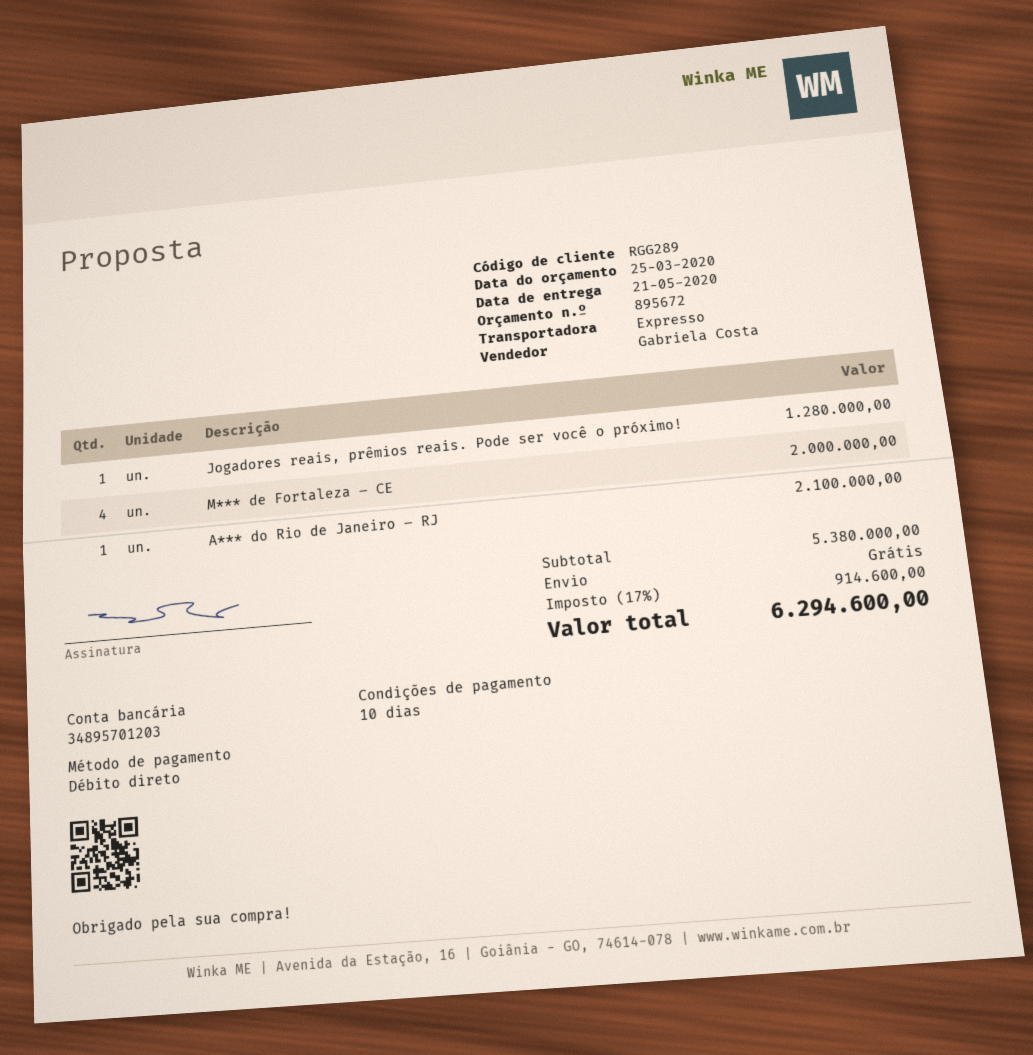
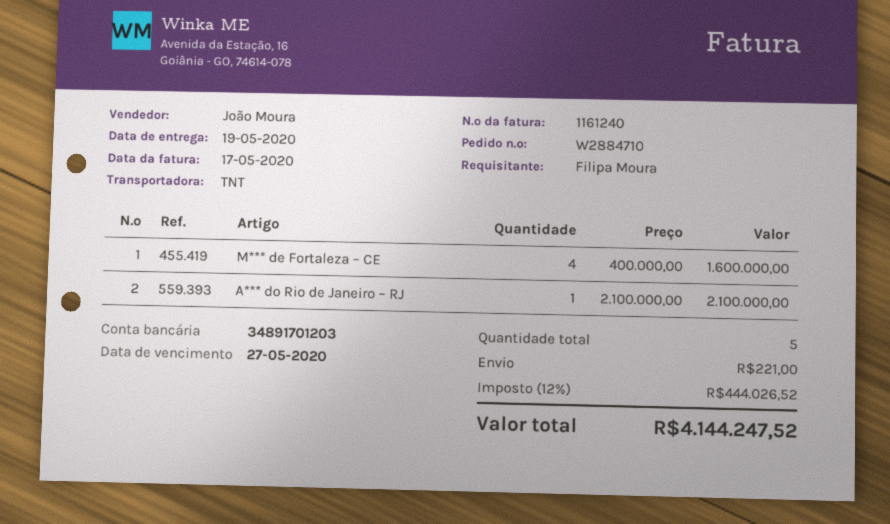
delivery date: 2020-05-21 -> 2020-05-19
sales rep: Gabriela Costa -> João Moura
bank account: 34895701203 -> 34891701203
shipping method: express -> TNT
Jogadores reais, prêmios reais. Pode ser você o próximo!: 1 for 1280000.00 -> none
M*** de Fortaleza – CE: 4 for 2000000.00 -> 4 for 1600000.00
shipping: 0.00 -> 221.00
tax: 17% = 914600.00 -> 12% = 444026.52
total: 6294600.00 -> 4144247.52

